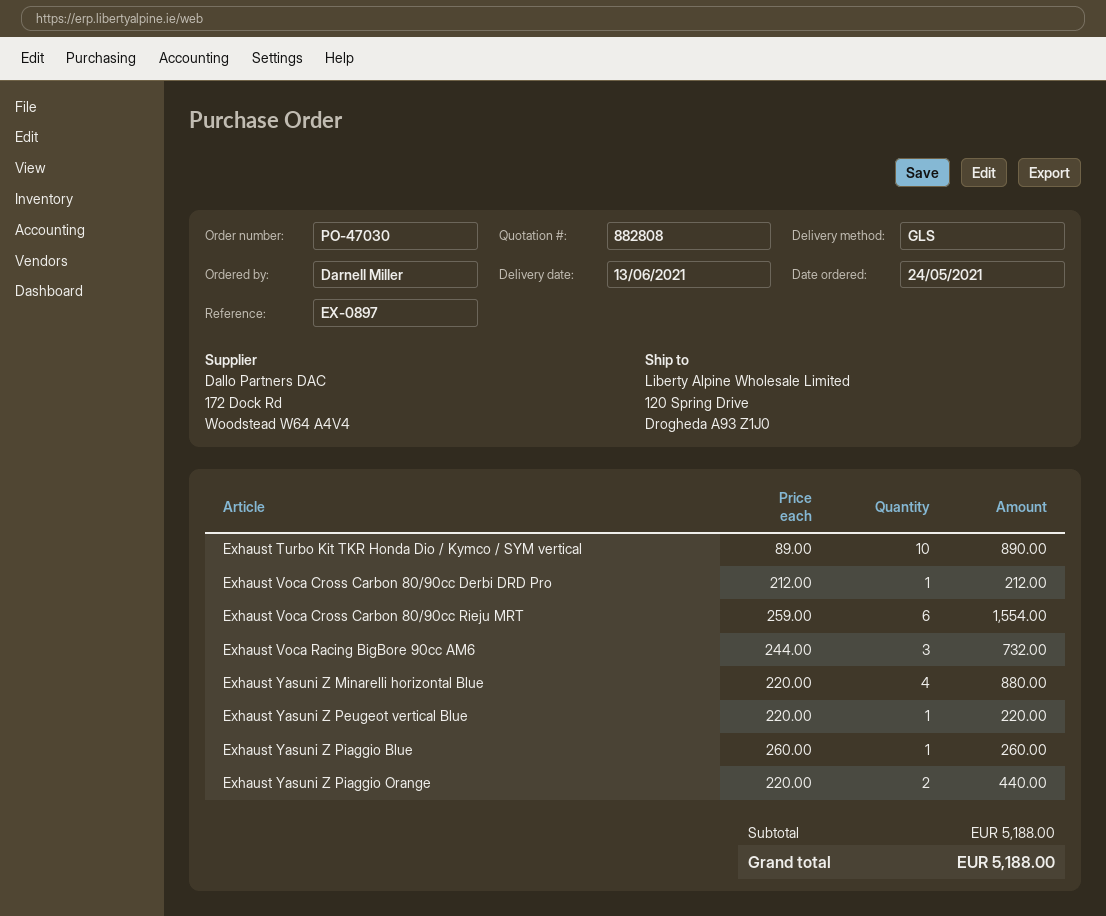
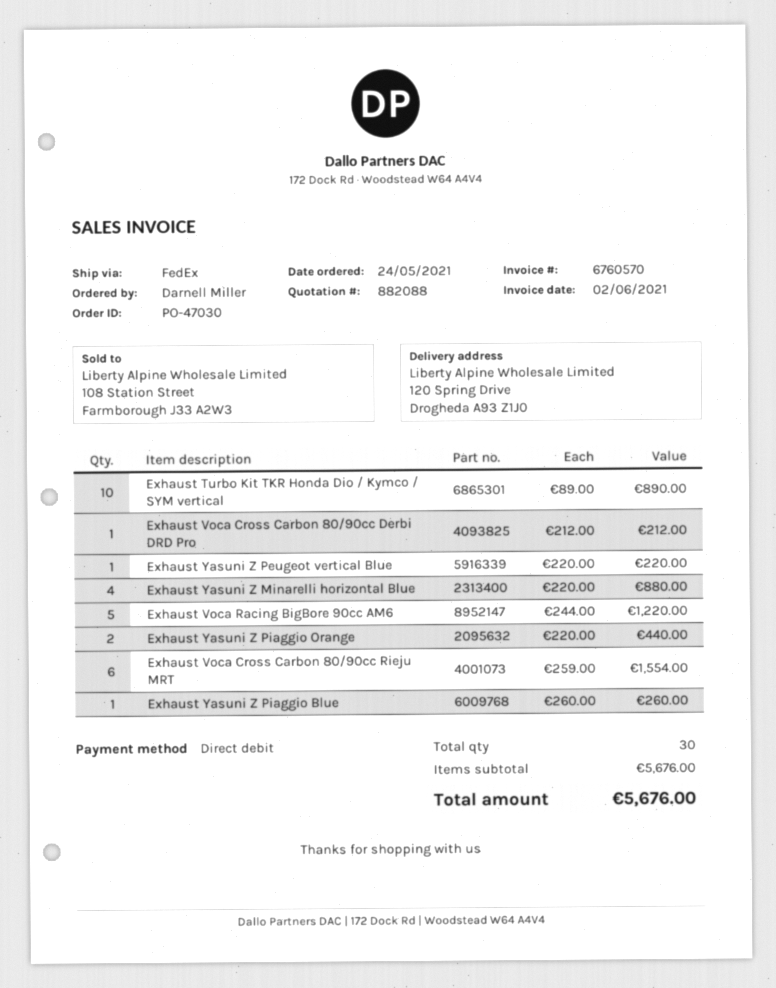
quote number: 882808 -> 882088
shipping method: GLS -> FedEx
Exhaust Voca Racing BigBore 90cc AM6: 3 x 244.00 = 732.00 -> 5 x 244.00 = 1220.00
subtotal: 5188.00 -> 5676.00
total: 5188.00 -> 5676.00

